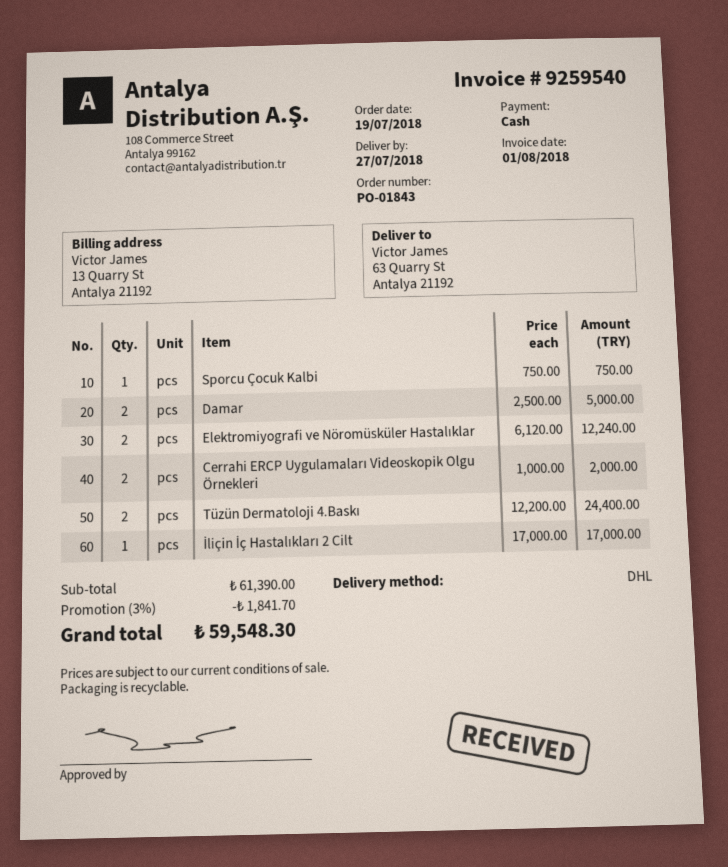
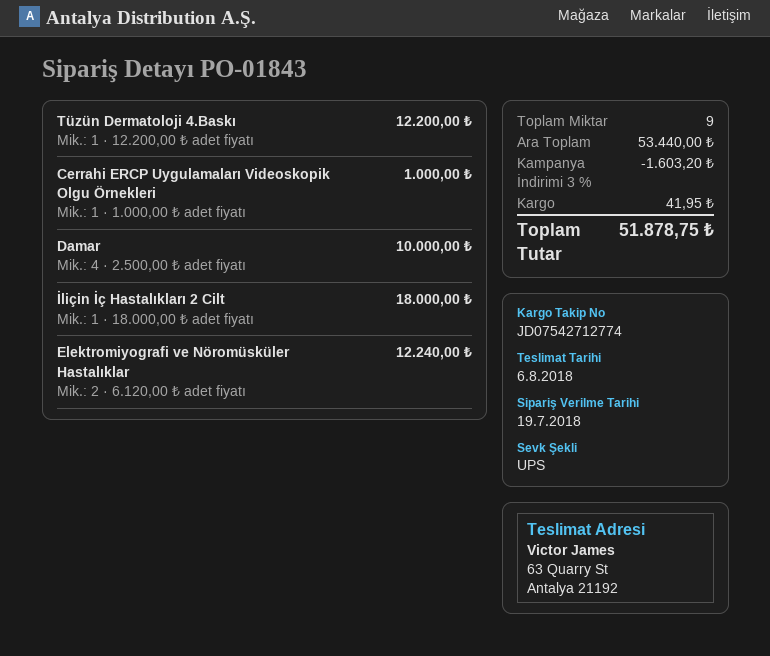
delivery date: 2018-07-27 -> 2018-08-06
shipping method: DHL -> UPS
Sporcu Çocuk Kalbi: 1 x 750.00 = 750.00 -> none
Damar: 2 x 2500.00 = 5000.00 -> 4 x 2500.00 = 10000.00
Cerrahi ERCP Uygulamaları Videoskopik Olgu Örnekleri: 2 x 1000.00 = 2000.00 -> 1 x 1000.00 = 1000.00
Tüzün Dermatoloji 4.Baskı: 2 x 12200.00 = 24400.00 -> 1 x 12200.00 = 12200.00
İliçin İç Hastalıkları 2 Cilt: 1 x 17000.00 = 17000.00 -> 1 x 18000.00 = 18000.00
subtotal: 61390.00 -> 53440.00
discount: 3% = 1841.70 -> 3% = 1603.20
shipping: none -> 41.95
total: 59548.30 -> 51878.75

